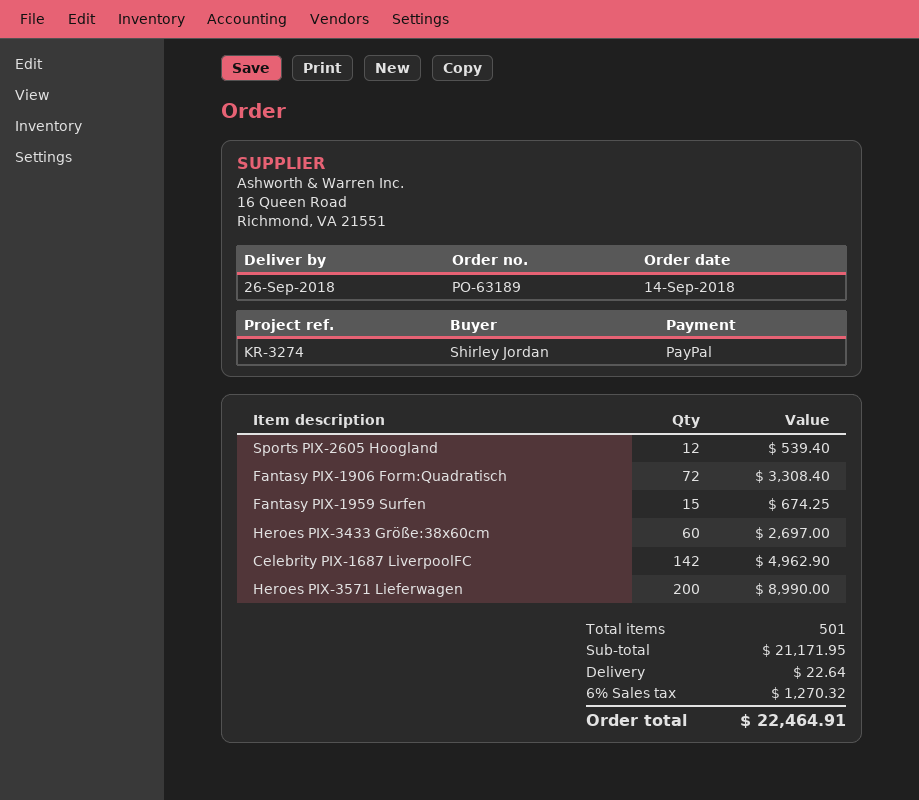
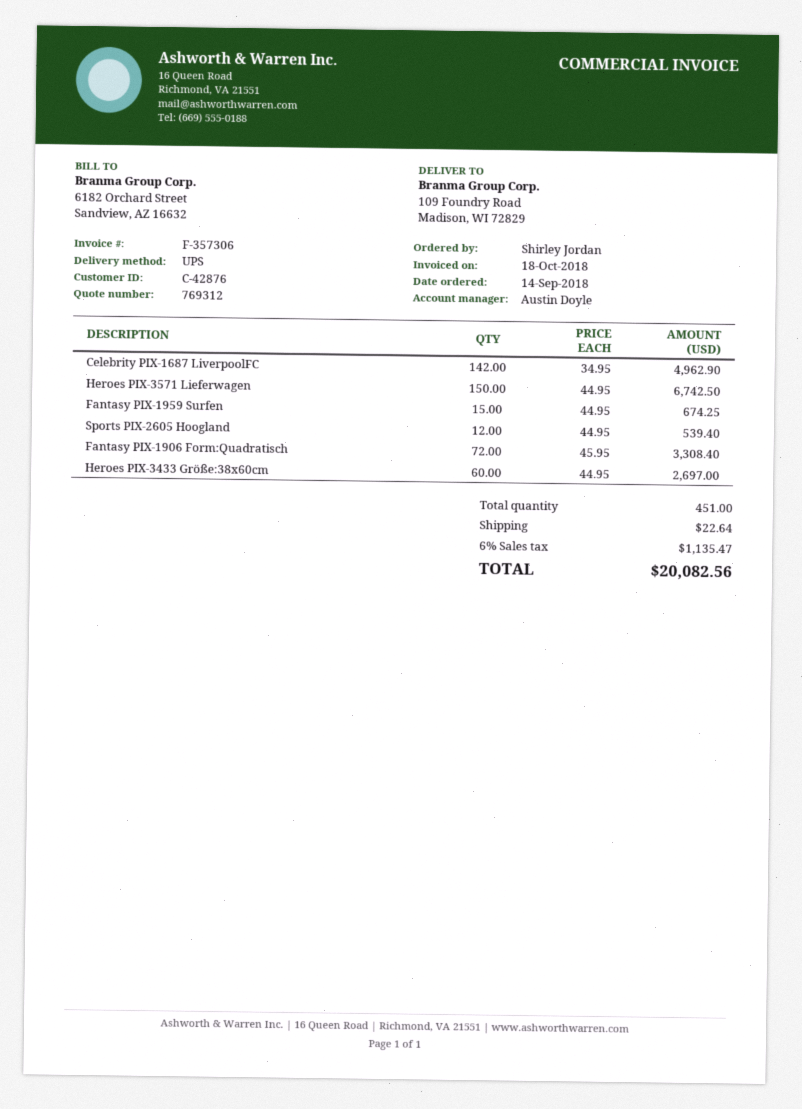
Heroes PIX-3571 Lieferwagen: 200 for 8990.00 -> 150 for 6742.50
total quantity: 501 -> 451
tax: 6% = 1270.32 -> 6% = 1135.47
total: 22464.91 -> 20082.56

